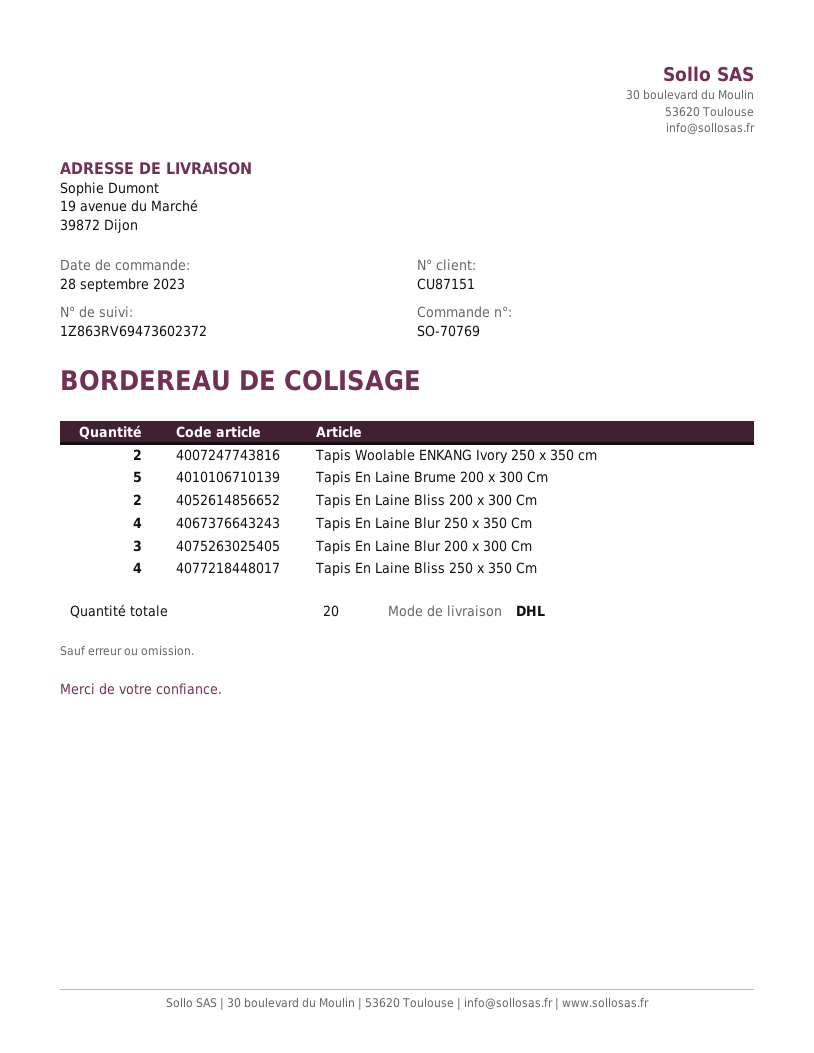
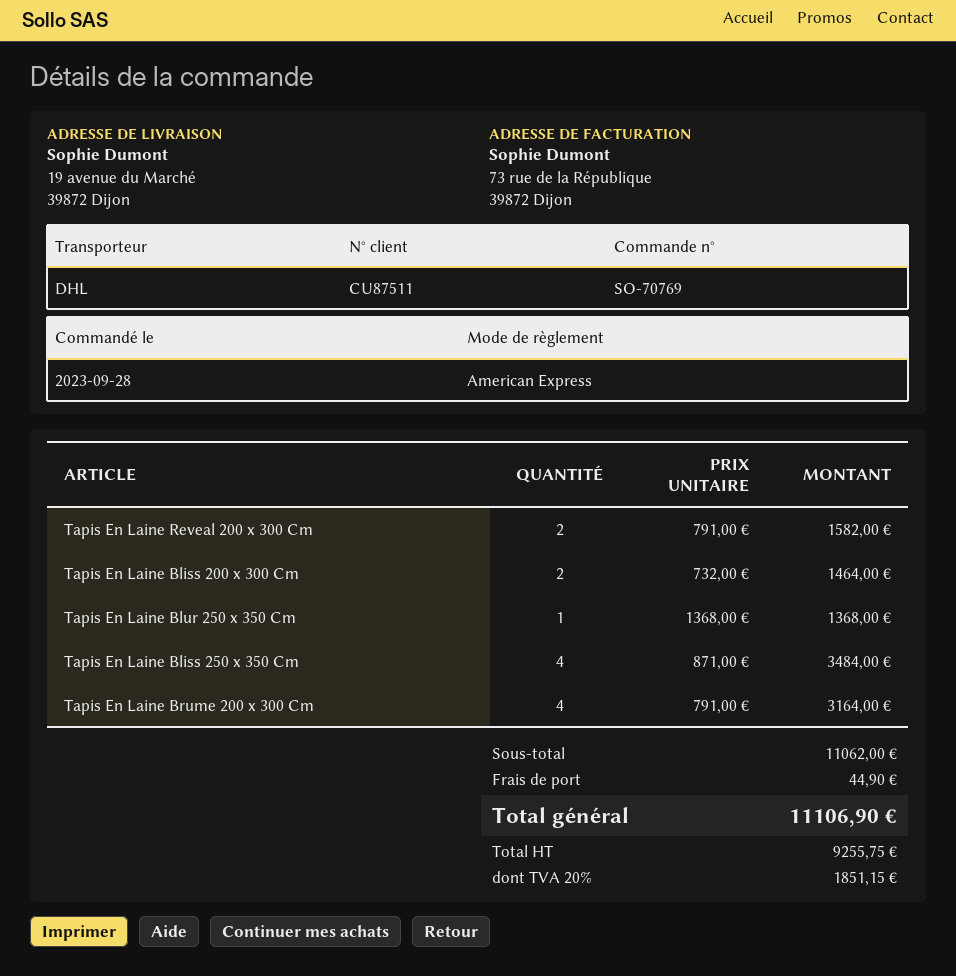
customer number: CU87151 -> CU87511
Tapis Woolable ENKANG Ivory 250 x 350 cm: 2 -> none
Tapis En Laine Brume 200 x 300 Cm: 5 -> 4
Tapis En Laine Blur 250 x 350 Cm: 4 -> 1
Tapis En Laine Blur 200 x 300 Cm: 3 -> none
Tapis En Laine Reveal 200 x 300 Cm: none -> 2

